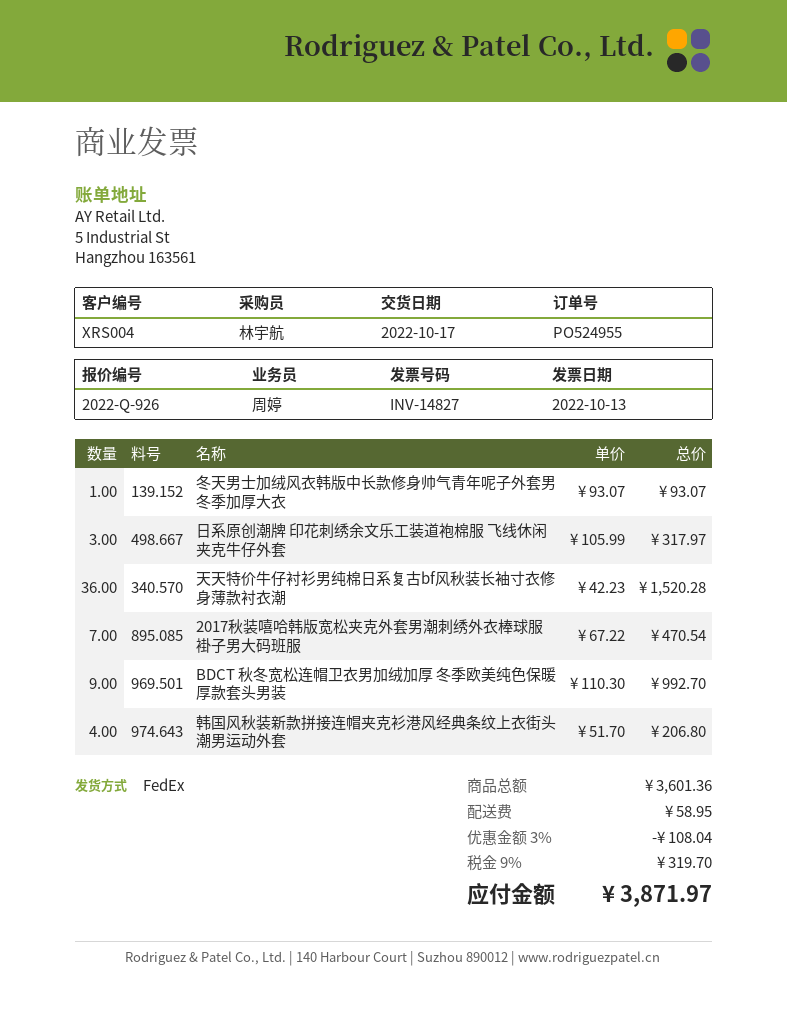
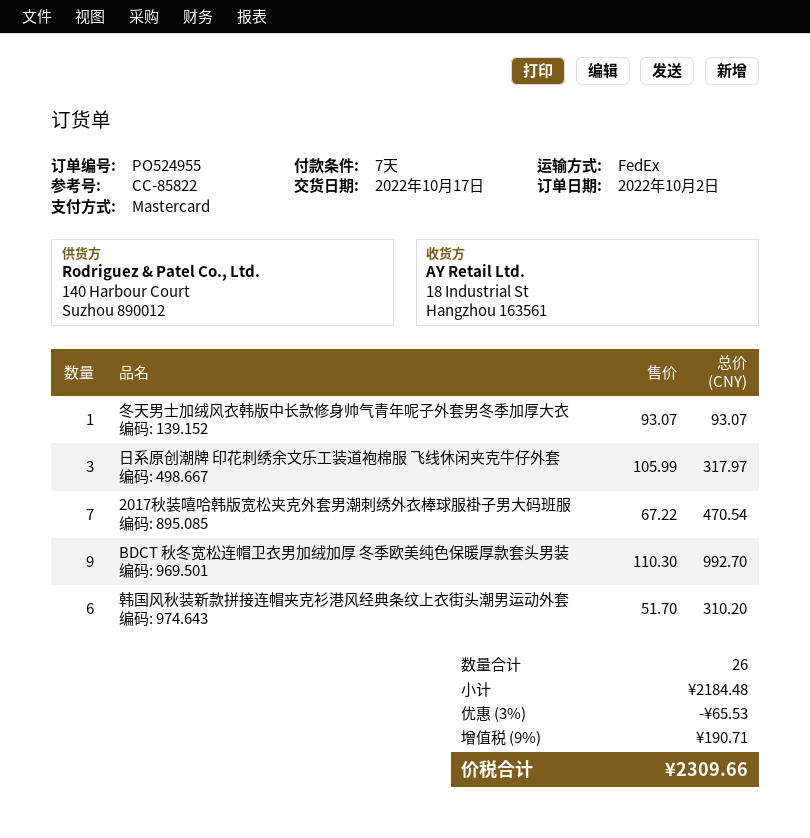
天天特价牛仔衬衫男纯棉日系复古bf风秋装长袖寸衣修身薄款衬衣潮: 36 x 42.23 = 1520.28 -> none
韩国风秋装新款拼接连帽夹克衫港风经典条纹上衣街头潮男运动外套: 4 x 51.70 = 206.80 -> 6 x 51.70 = 310.20
subtotal: 3601.36 -> 2184.48
discount: 3% = 108.04 -> 3% = 65.53
shipping: 58.95 -> none
tax: 9% = 319.70 -> 9% = 190.71
total: 3871.97 -> 2309.66

